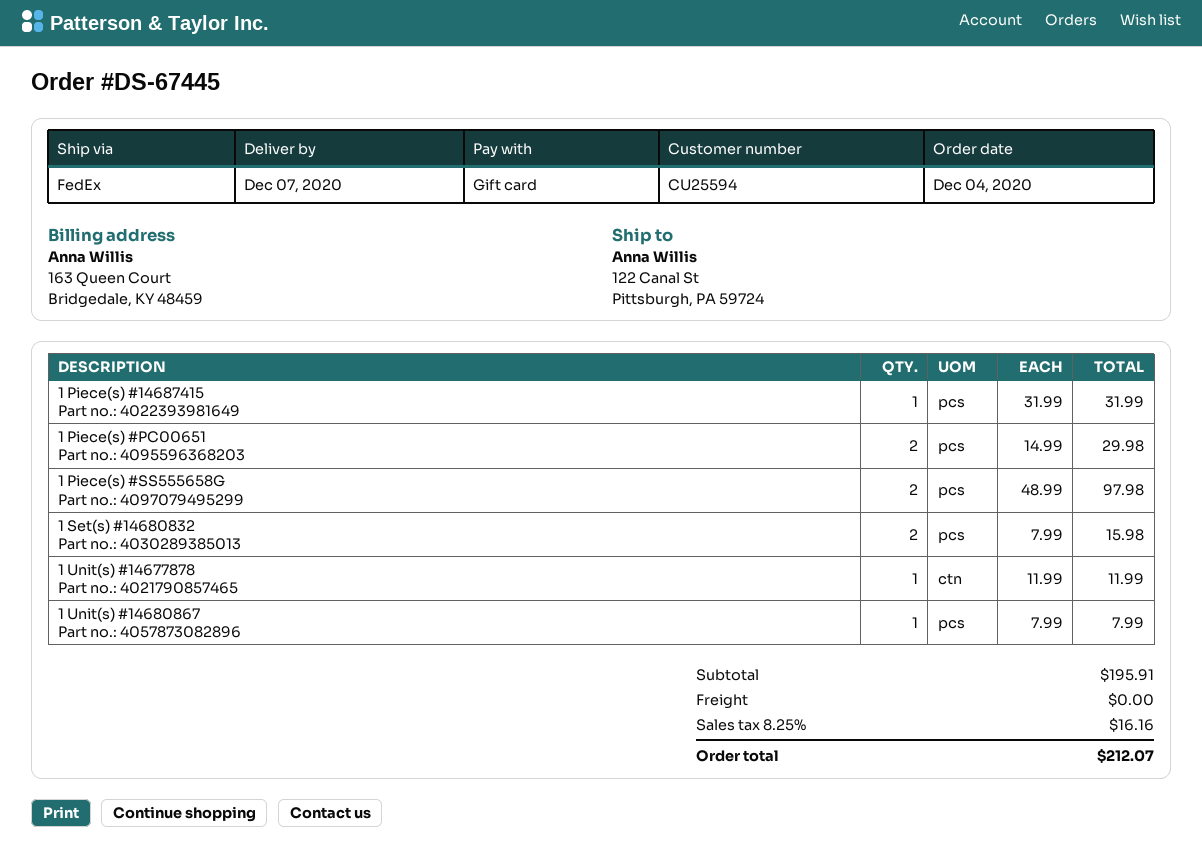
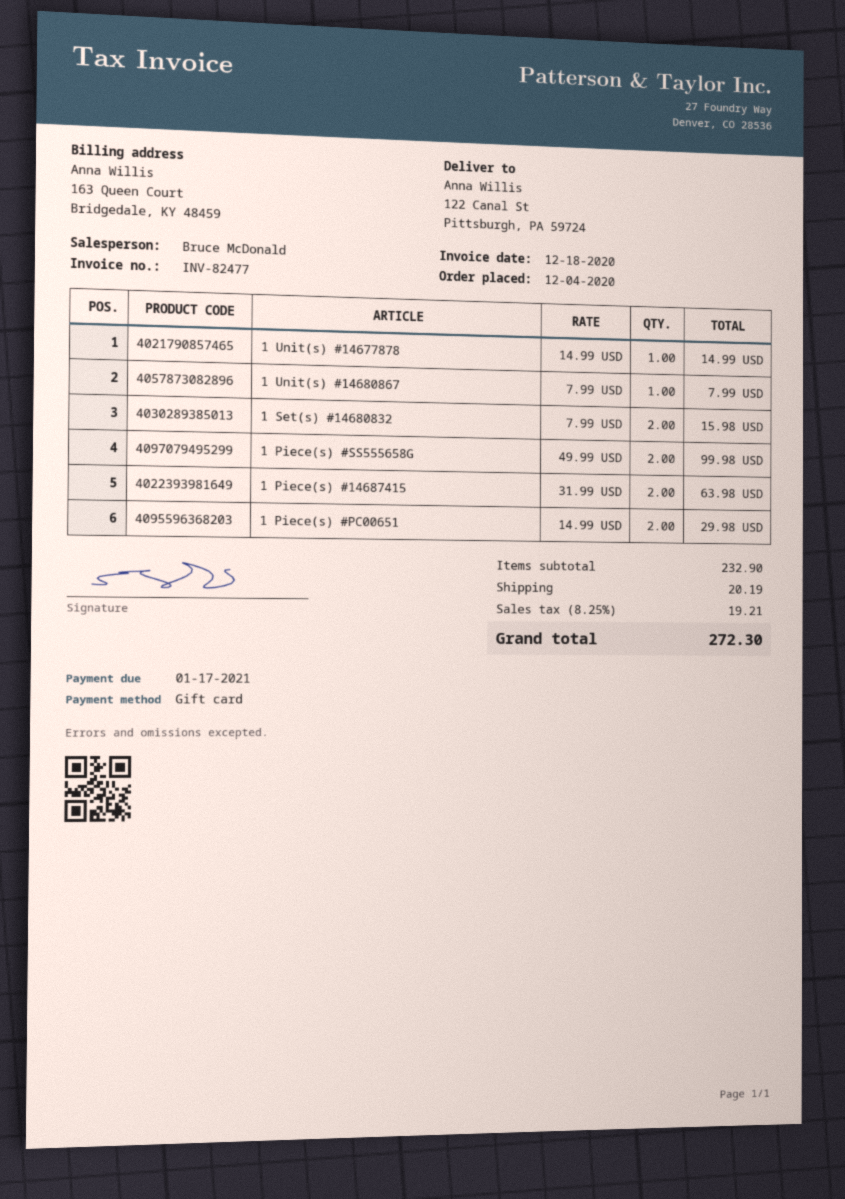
1 Piece(s) #14687415: 1 x 31.99 = 31.99 -> 2 x 31.99 = 63.98
1 Piece(s) #SS555658G: 2 x 48.99 = 97.98 -> 2 x 49.99 = 99.98
1 Unit(s) #14677878: 1 x 11.99 = 11.99 -> 1 x 14.99 = 14.99
subtotal: 195.91 -> 232.90
shipping: 0.00 -> 20.19
tax: 8.25% = 16.16 -> 8.25% = 19.21
total: 212.07 -> 272.30

